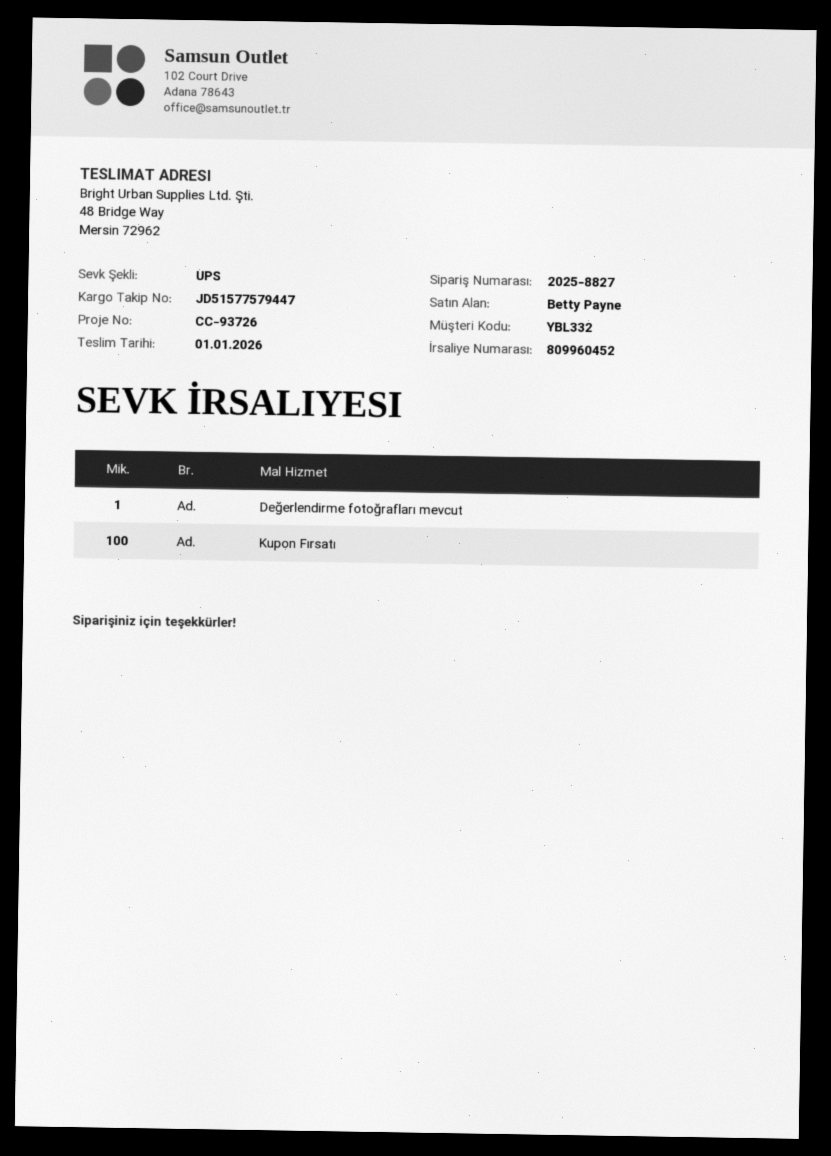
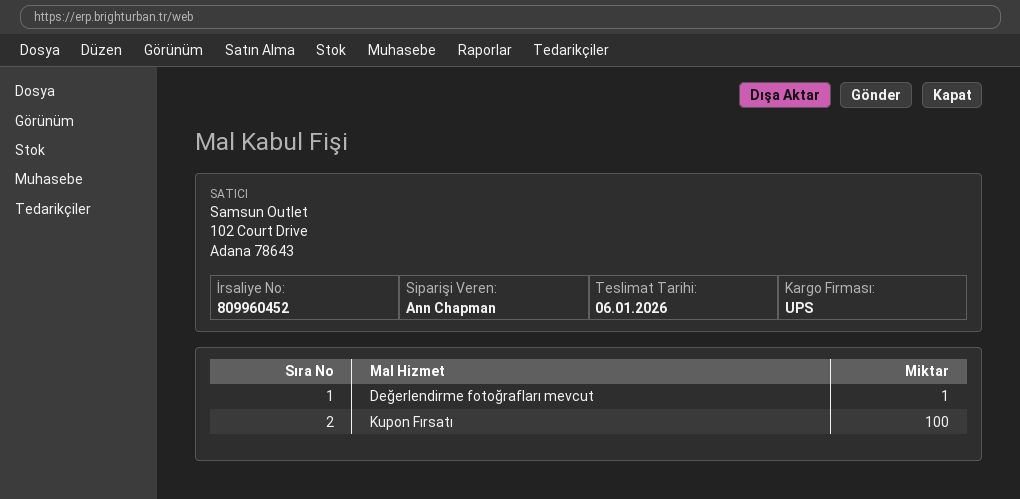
delivery date: 2026-01-01 -> 2026-01-06
ordered by: Betty Payne -> Ann Chapman

